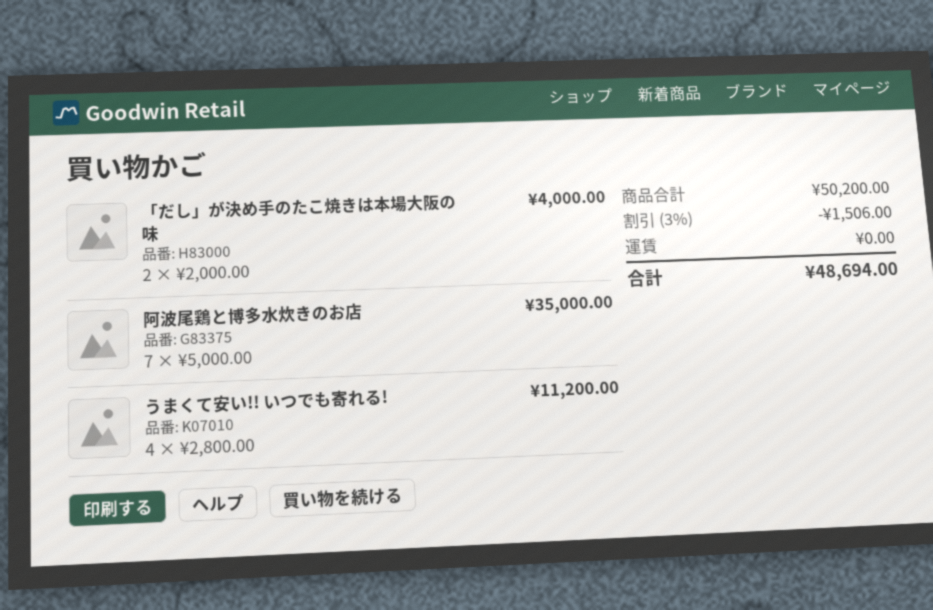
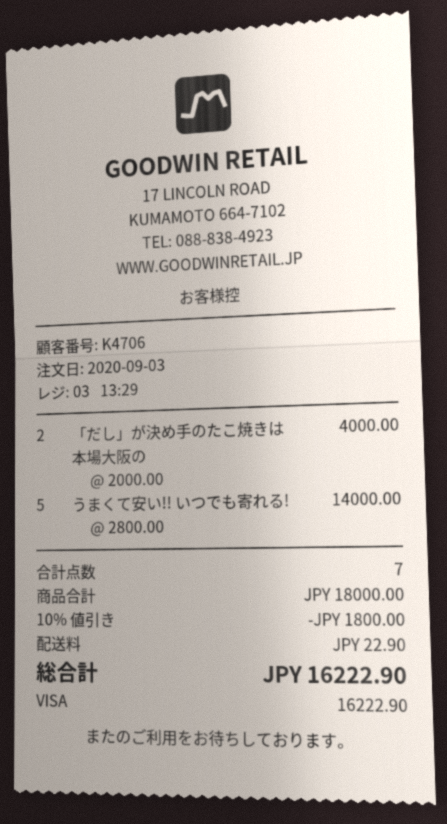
阿波尾鶏と博多水炊きのお店: 7 x 5000.00 = 35000.00 -> none
うまくて安い!! いつでも寄れる!: 4 x 2800.00 = 11200.00 -> 5 x 2800.00 = 14000.00
subtotal: 50200.00 -> 18000.00
discount: 3% = 1506.00 -> 10% = 1800.00
shipping: 0.00 -> 22.90
total: 48694.00 -> 16222.90

